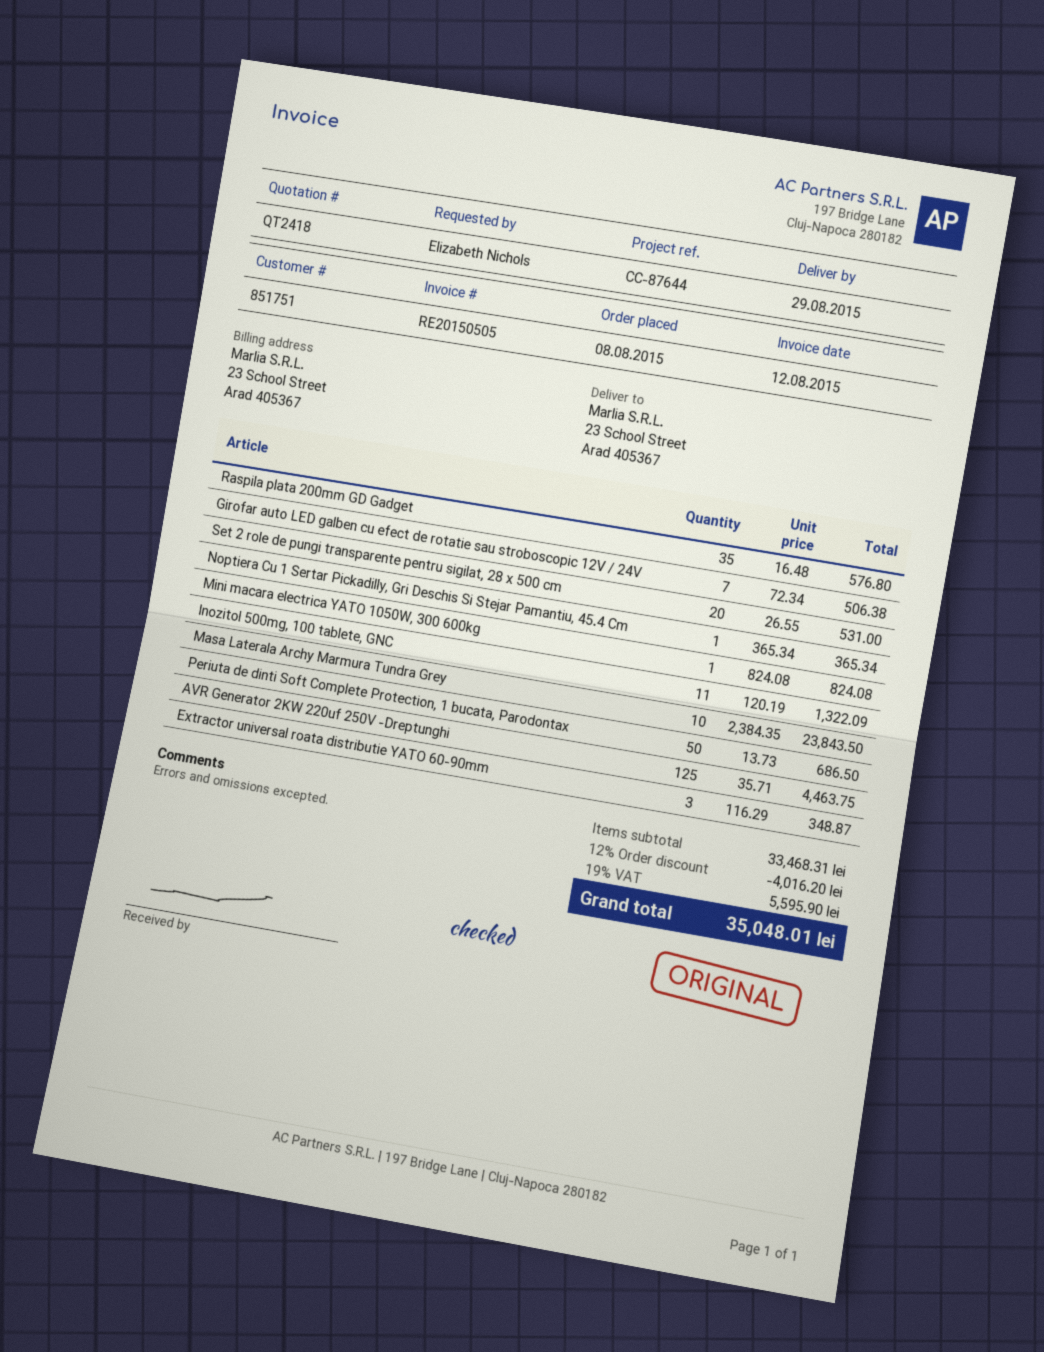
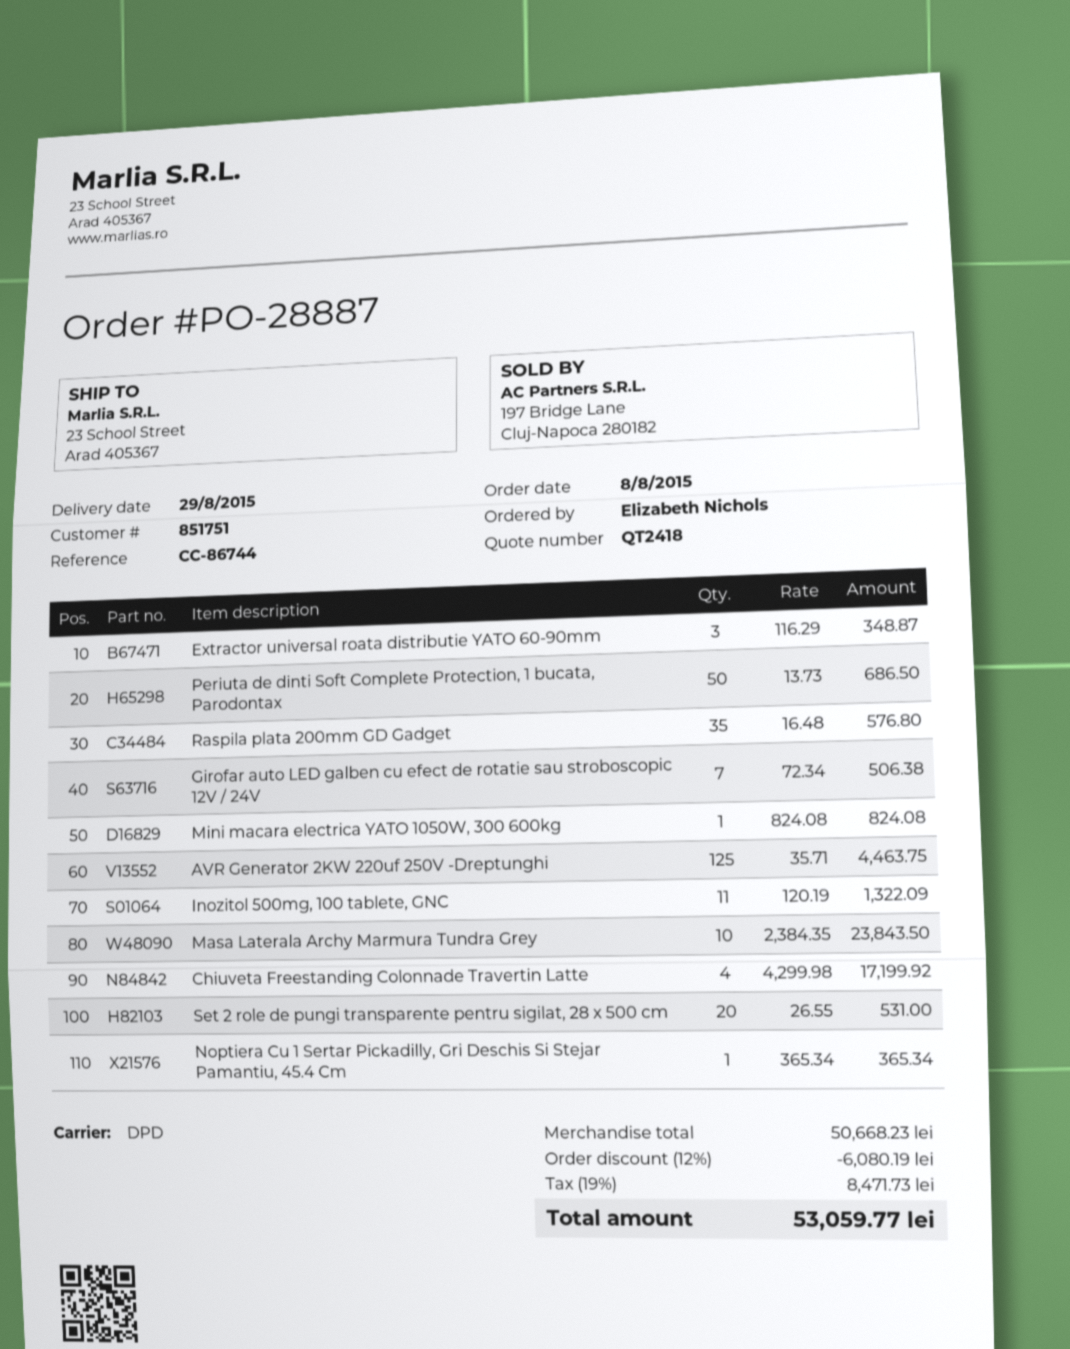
reference: CC-87644 -> CC-86744
Chiuveta Freestanding Colonnade Travertin Latte: none -> 4 x 4299.98 = 17199.92
subtotal: 33468.31 -> 50668.23
discount: 12% = 4016.20 -> 12% = 6080.19
tax: 19% = 5595.90 -> 19% = 8471.73
total: 35048.01 -> 53059.77

